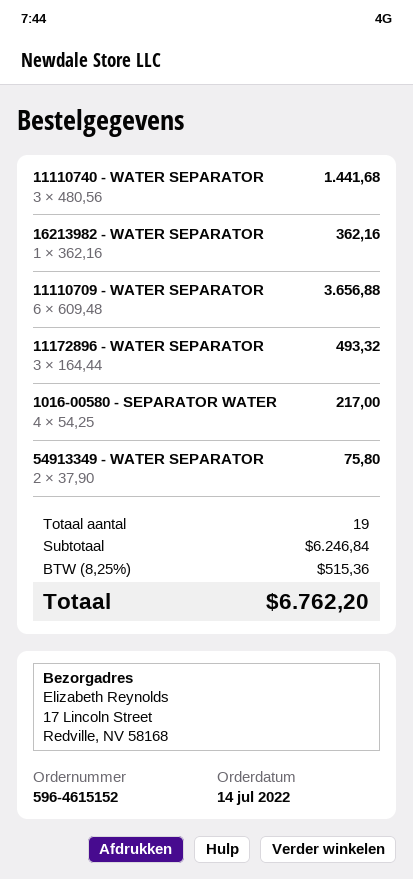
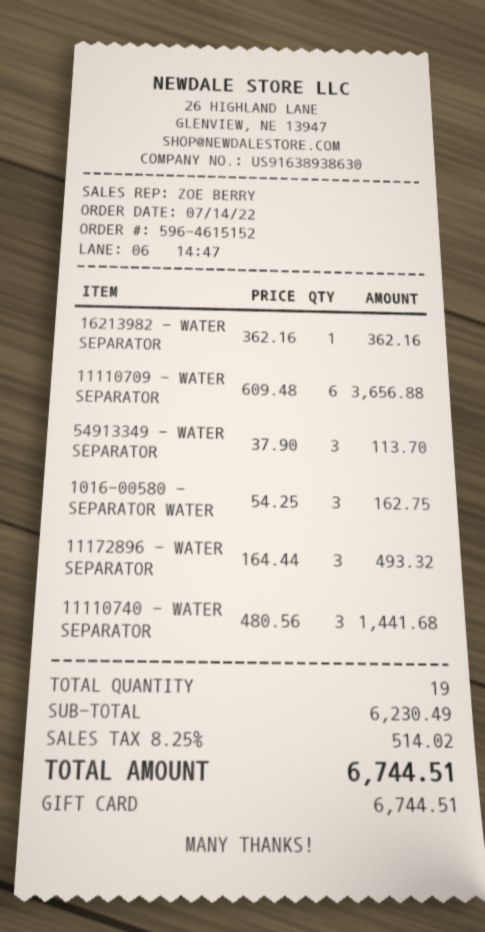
1016-00580 - SEPARATOR WATER: 4 x 54.25 = 217.00 -> 3 x 54.25 = 162.75
54913349 - WATER SEPARATOR: 2 x 37.90 = 75.80 -> 3 x 37.90 = 113.70
subtotal: 6246.84 -> 6230.49
tax: 8.25% = 515.36 -> 8.25% = 514.02
total: 6762.20 -> 6744.51

